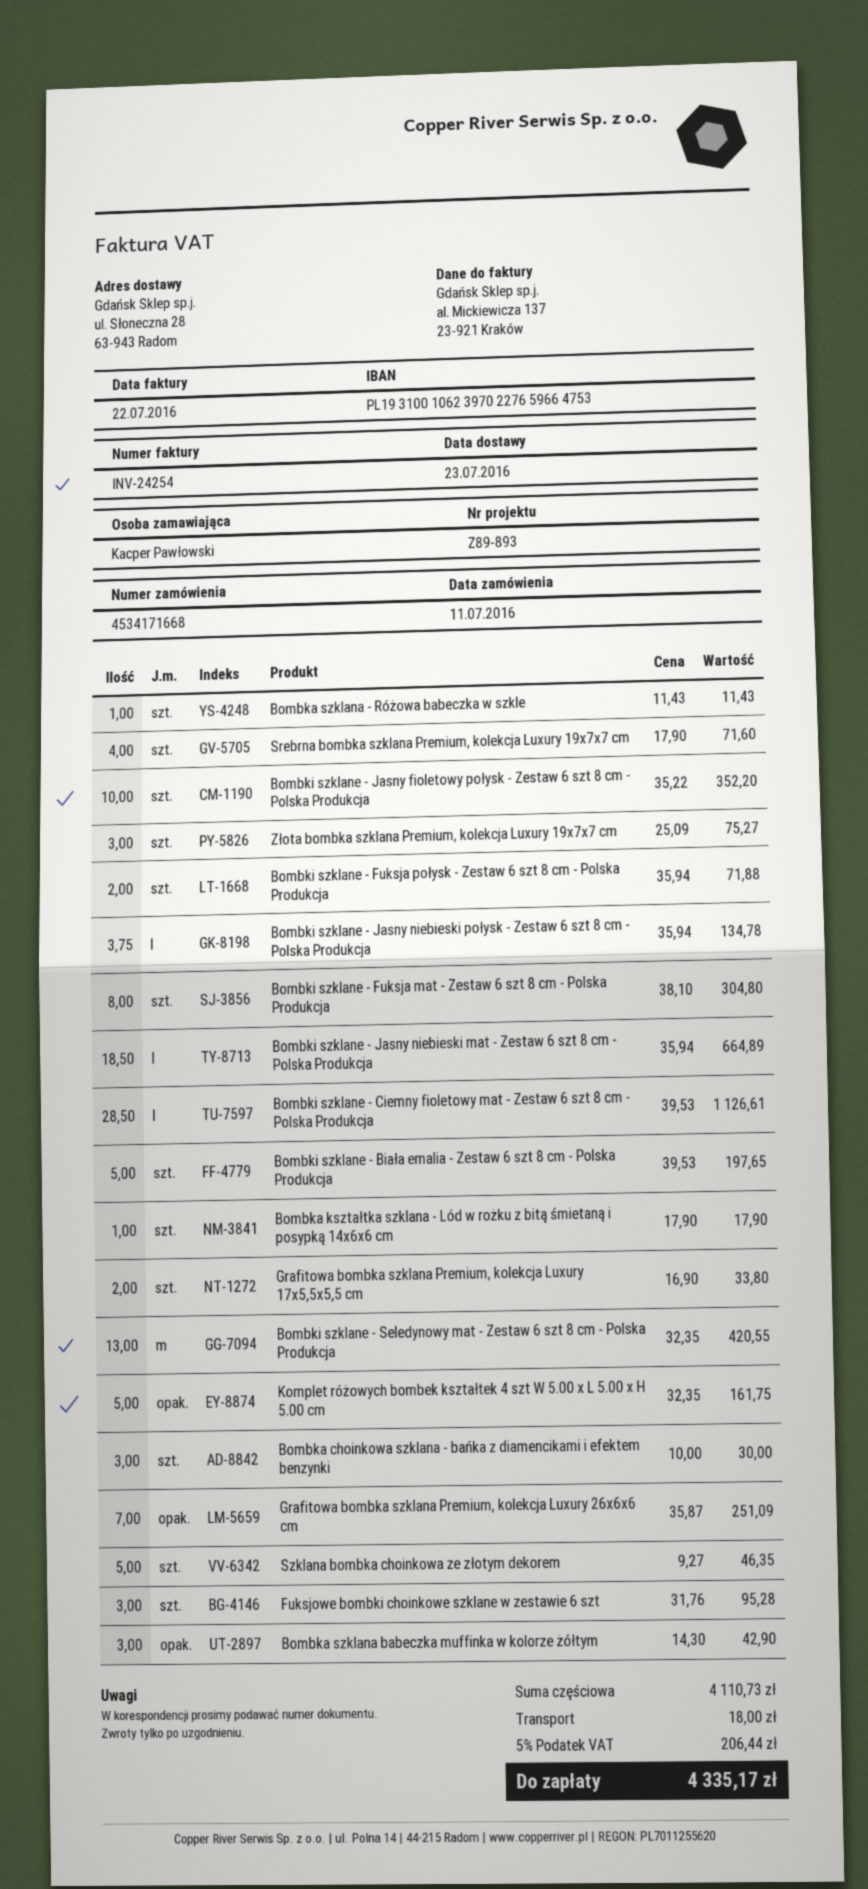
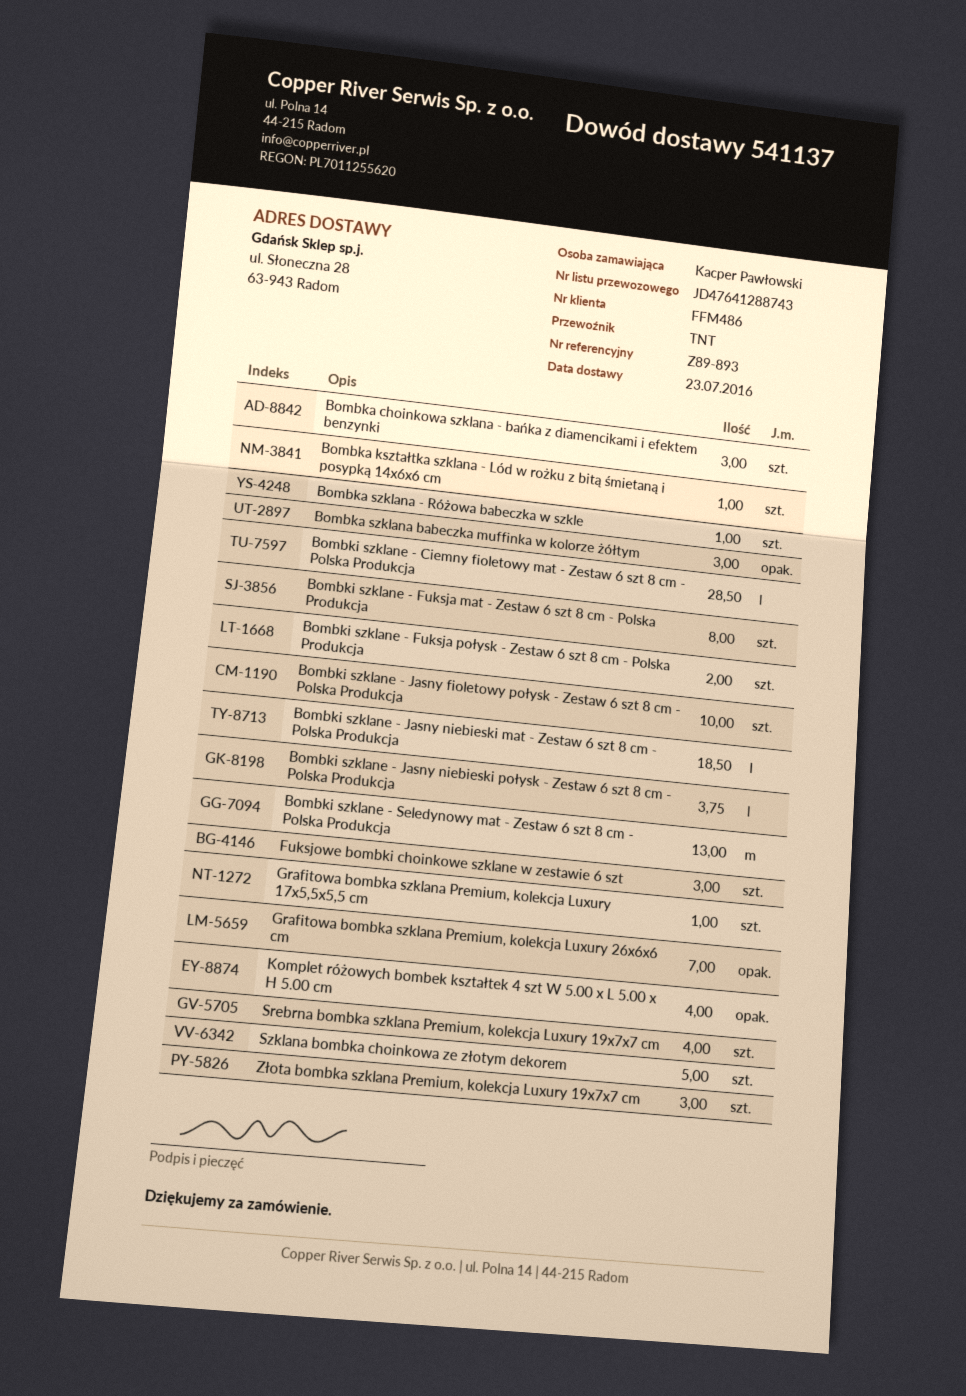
Bombki szklane - Biała emalia - Zestaw 6 szt 8 cm - Polska Produkcja: 5 -> none
Grafitowa bombka szklana Premium, kolekcja Luxury 17x5,5x5,5 cm: 2 -> 1
Komplet różowych bombek kształtek 4 szt W 5.00 x L 5.00 x H 5.00 cm: 5 -> 4

